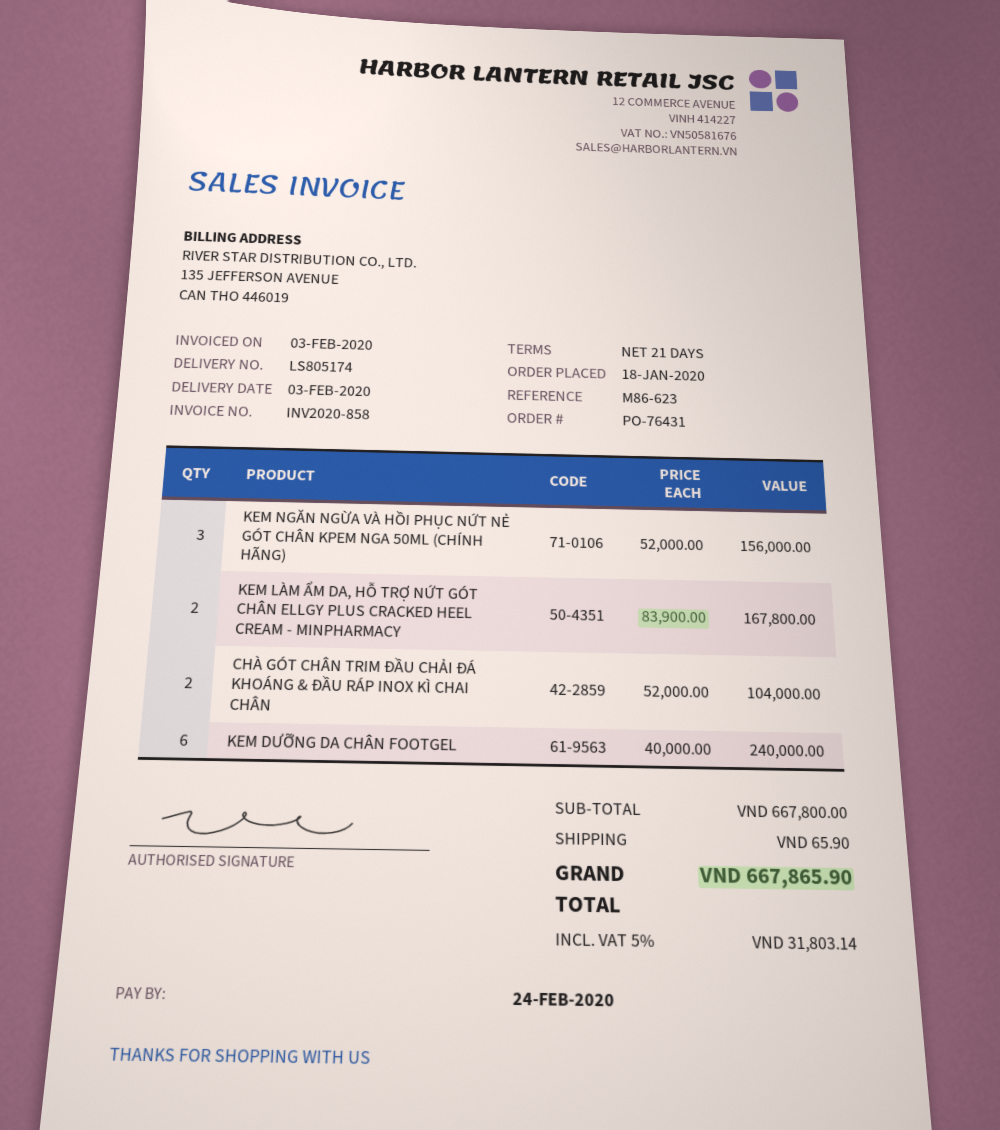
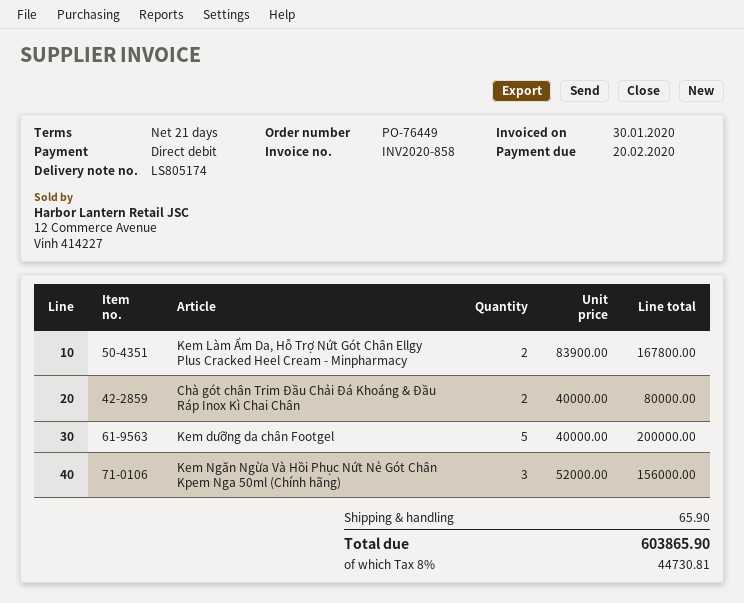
order number: PO-76431 -> PO-76449
invoice date: 2020-02-03 -> 2020-01-30
due date: 2020-02-24 -> 2020-02-20
CHÀ GÓT CHÂN TRIM ĐẦU CHẢI ĐÁ KHOÁNG & ĐẦU RÁP INOX KÌ CHAI CHÂN: 2 x 52000.00 = 104000.00 -> 2 x 40000.00 = 80000.00
KEM DƯỠNG DA CHÂN FOOTGEL: 6 x 40000.00 = 240000.00 -> 5 x 40000.00 = 200000.00
tax: 5% = 31803.14 -> 8% = 44730.81
total: 667865.90 -> 603865.90

